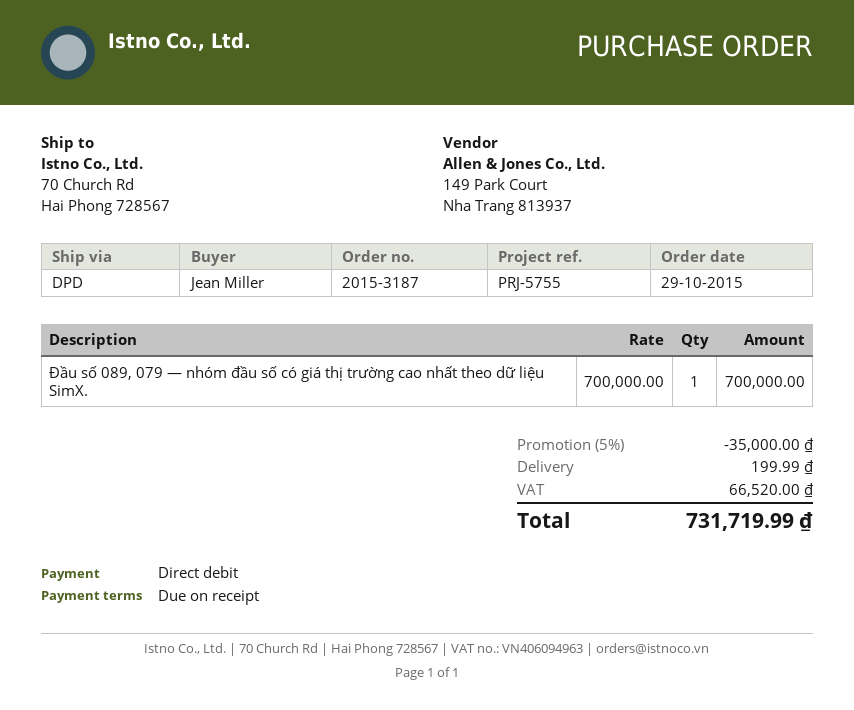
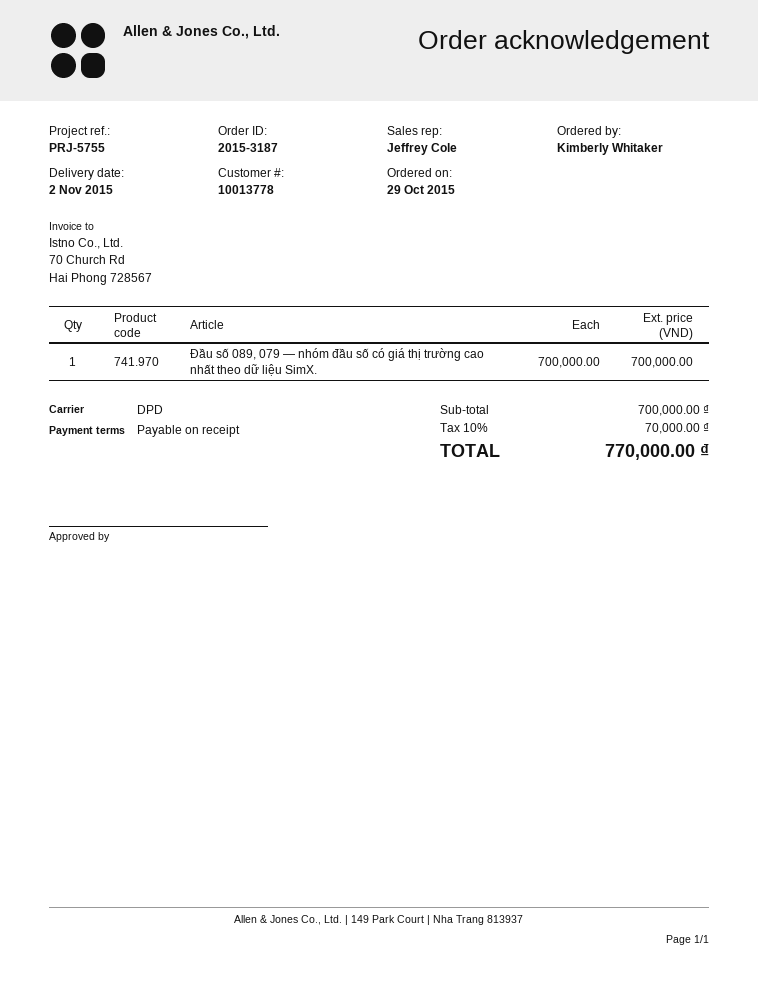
ordered by: Jean Miller -> Kimberly Whitaker
discount: 5% = 35000.00 -> none
shipping: 199.99 -> none
tax: 66520.00 -> 70000.00
total: 731719.99 -> 770000.00

